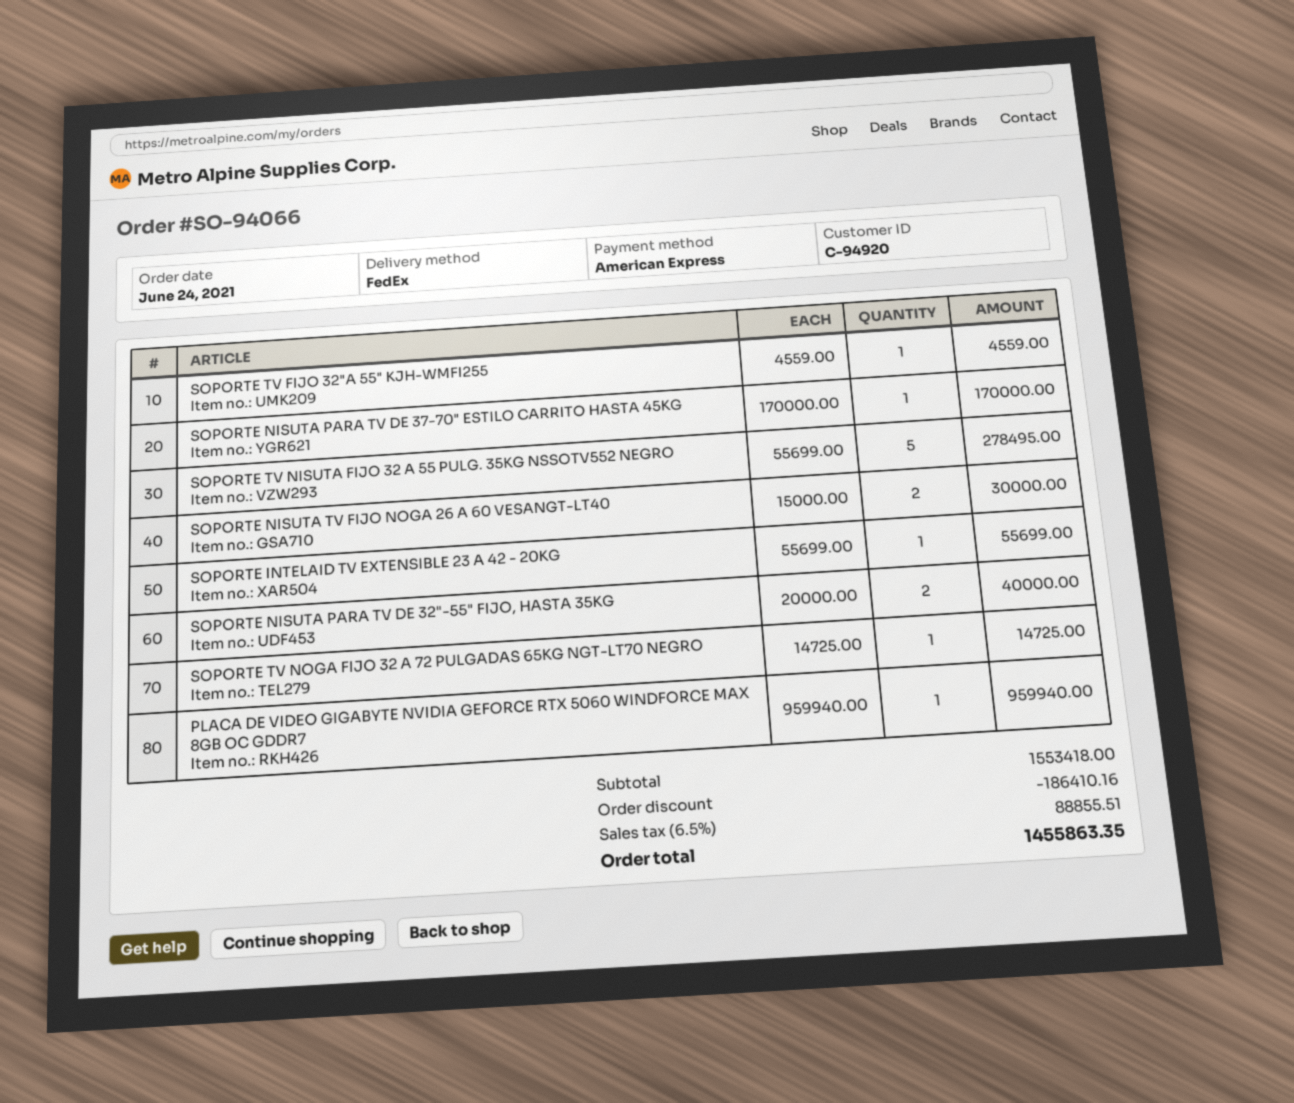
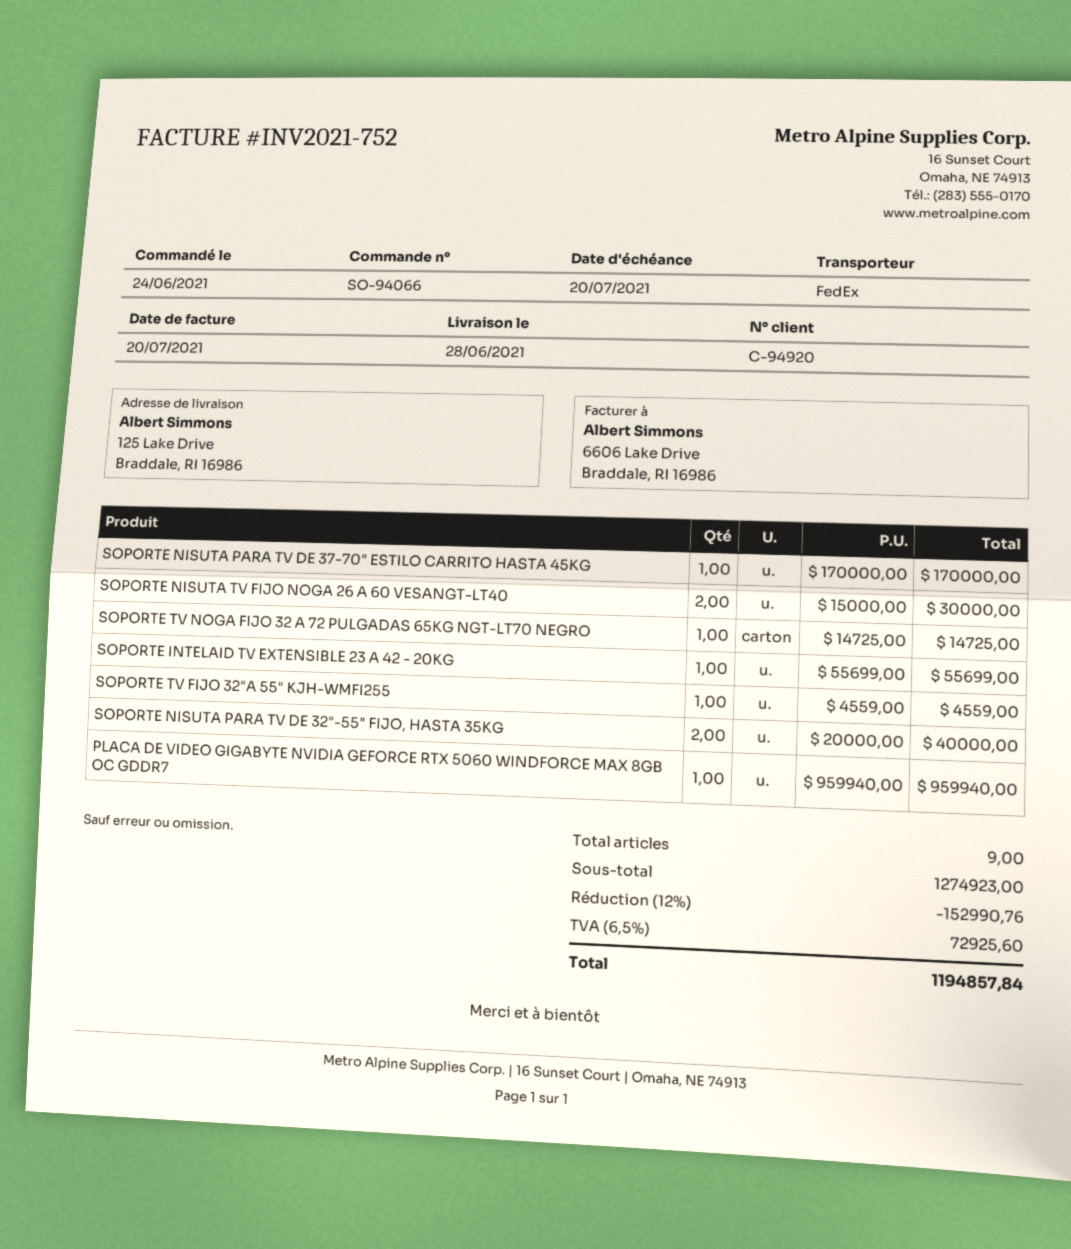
SOPORTE TV NISUTA FIJO 32 A 55 PULG. 35KG NSSOTV552 NEGRO: 5 x 55699.00 = 278495.00 -> none
subtotal: 1553418.00 -> 1274923.00
discount: 186410.16 -> 152990.76
tax: 6.5% = 88855.51 -> 6.5% = 72925.60
total: 1455863.35 -> 1194857.84

